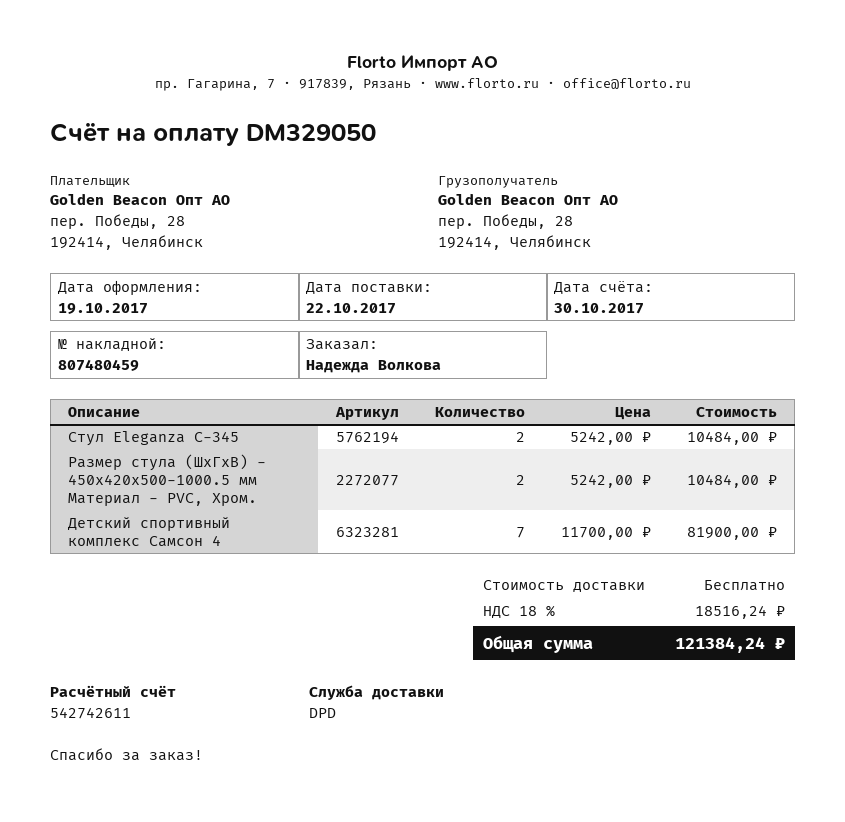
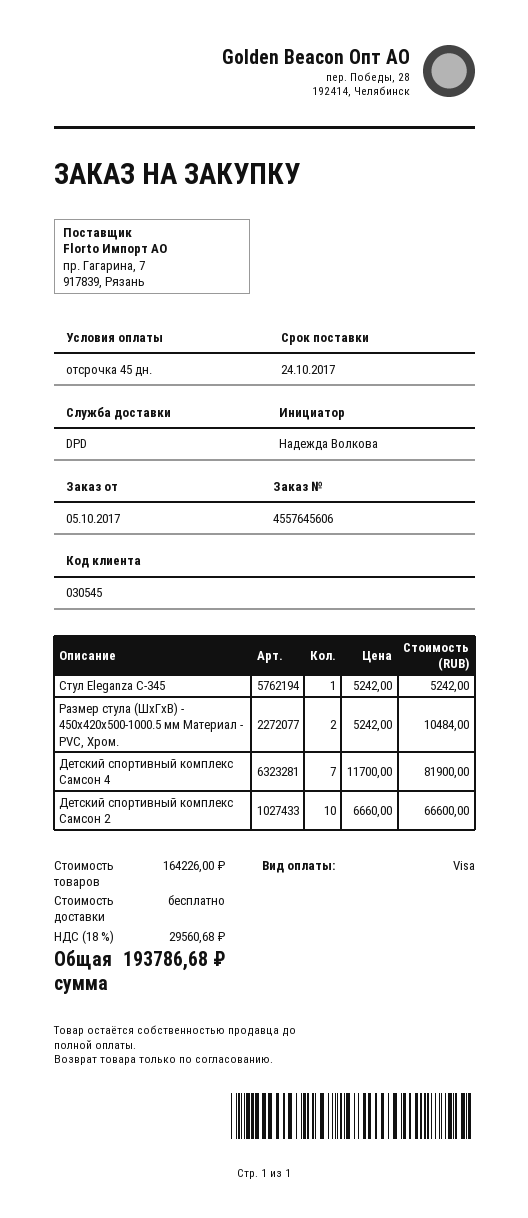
order date: 2017-10-19 -> 2017-10-05
delivery date: 2017-10-22 -> 2017-10-24
Стул Eleganza C-345: 2 x 5242.00 = 10484.00 -> 1 x 5242.00 = 5242.00
Детский спортивный комплекс Самсон 2: none -> 10 x 6660.00 = 66600.00
tax: 18% = 18516.24 -> 18% = 29560.68
total: 121384.24 -> 193786.68

